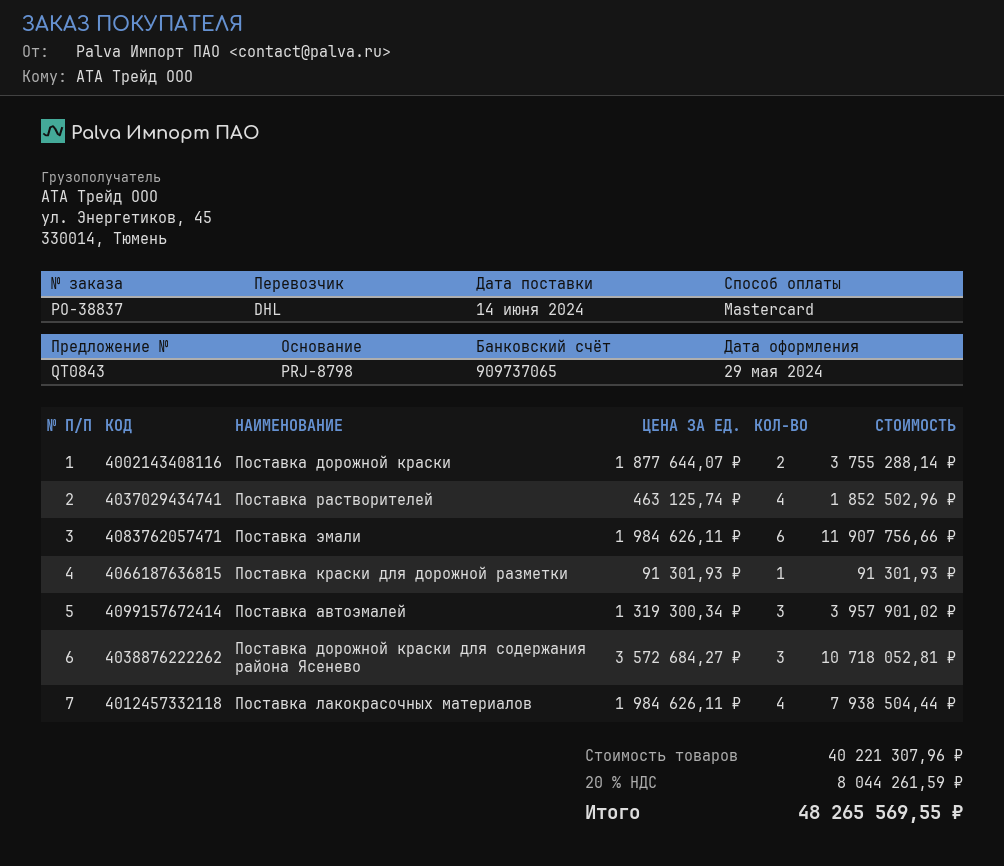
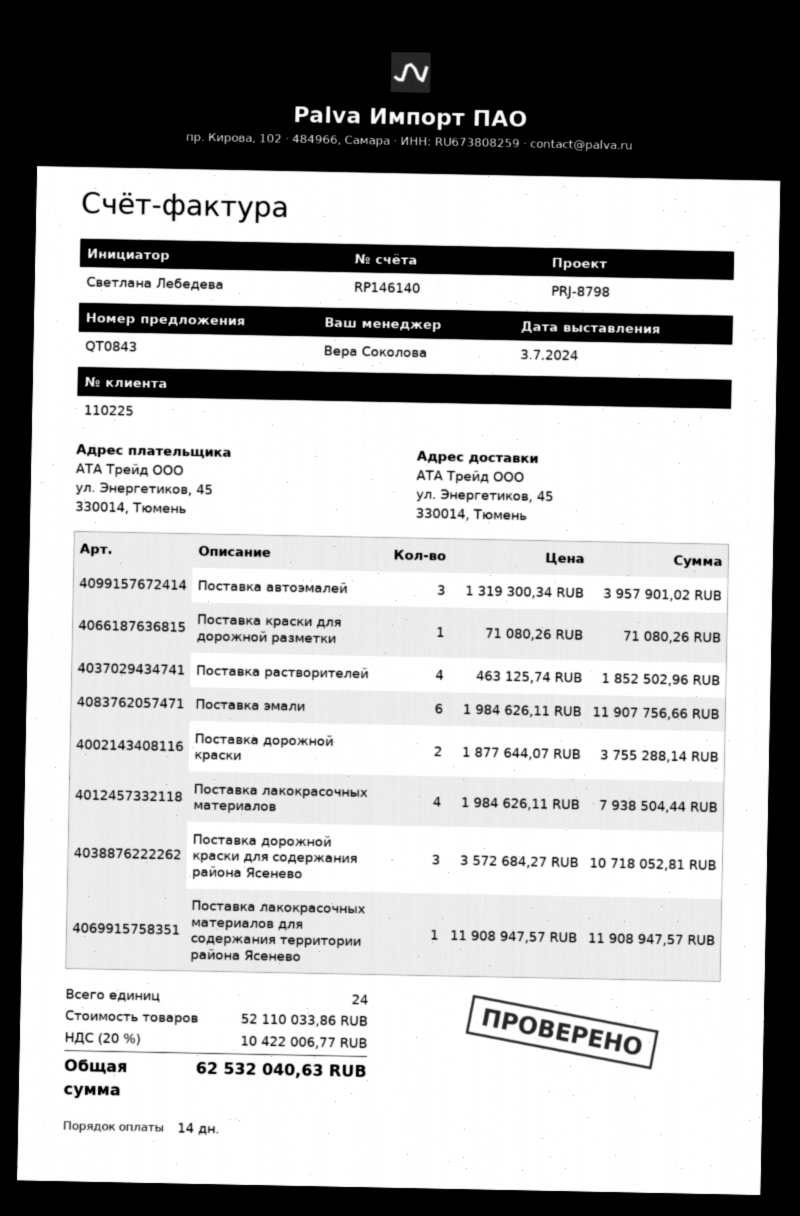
Поставка краски для дорожной разметки: 1 x 91301.93 = 91301.93 -> 1 x 71080.26 = 71080.26
Поставка лакокрасочных материалов для содержания территории района Ясенево: none -> 1 x 11908947.57 = 11908947.57
subtotal: 40221307.96 -> 52110033.86
tax: 20% = 8044261.59 -> 20% = 10422006.77
total: 48265569.55 -> 62532040.63

